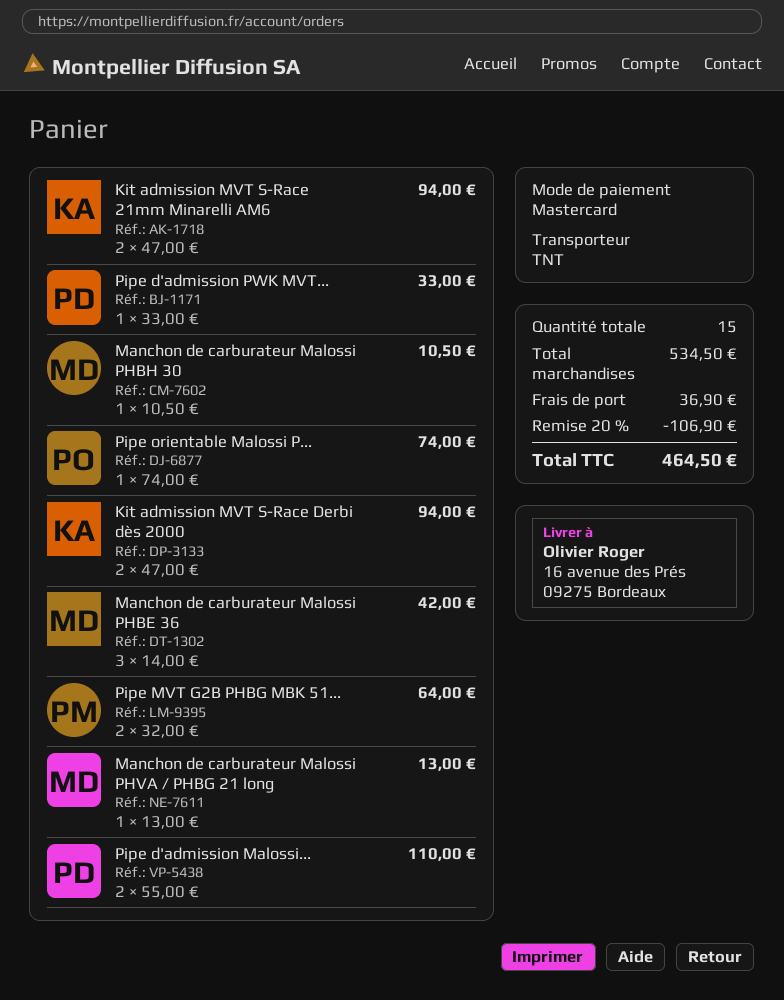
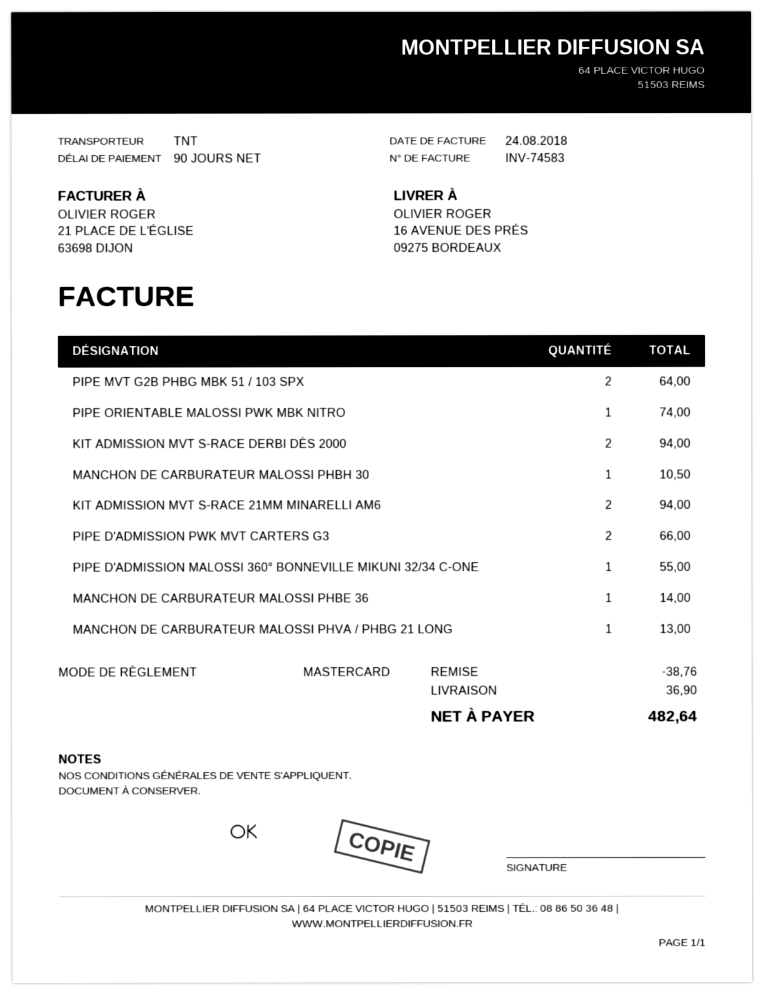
Pipe d'admission PWK MVT...: 1 for 33.00 -> 2 for 66.00
Manchon de carburateur Malossi PHBE 36: 3 for 42.00 -> 1 for 14.00
Pipe d'admission Malossi...: 2 for 110.00 -> 1 for 55.00
discount: 106.90 -> 38.76
total: 464.50 -> 482.64

